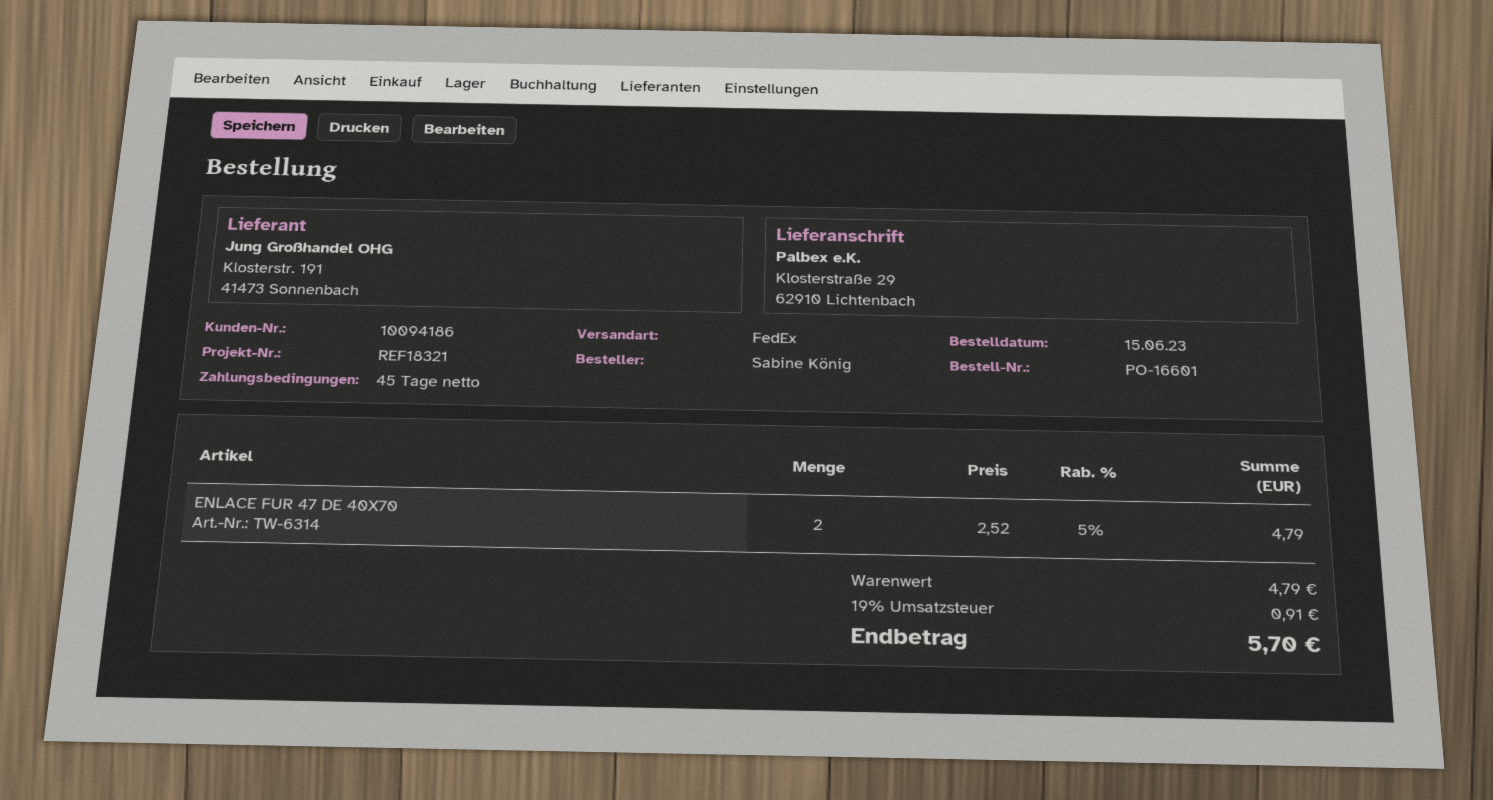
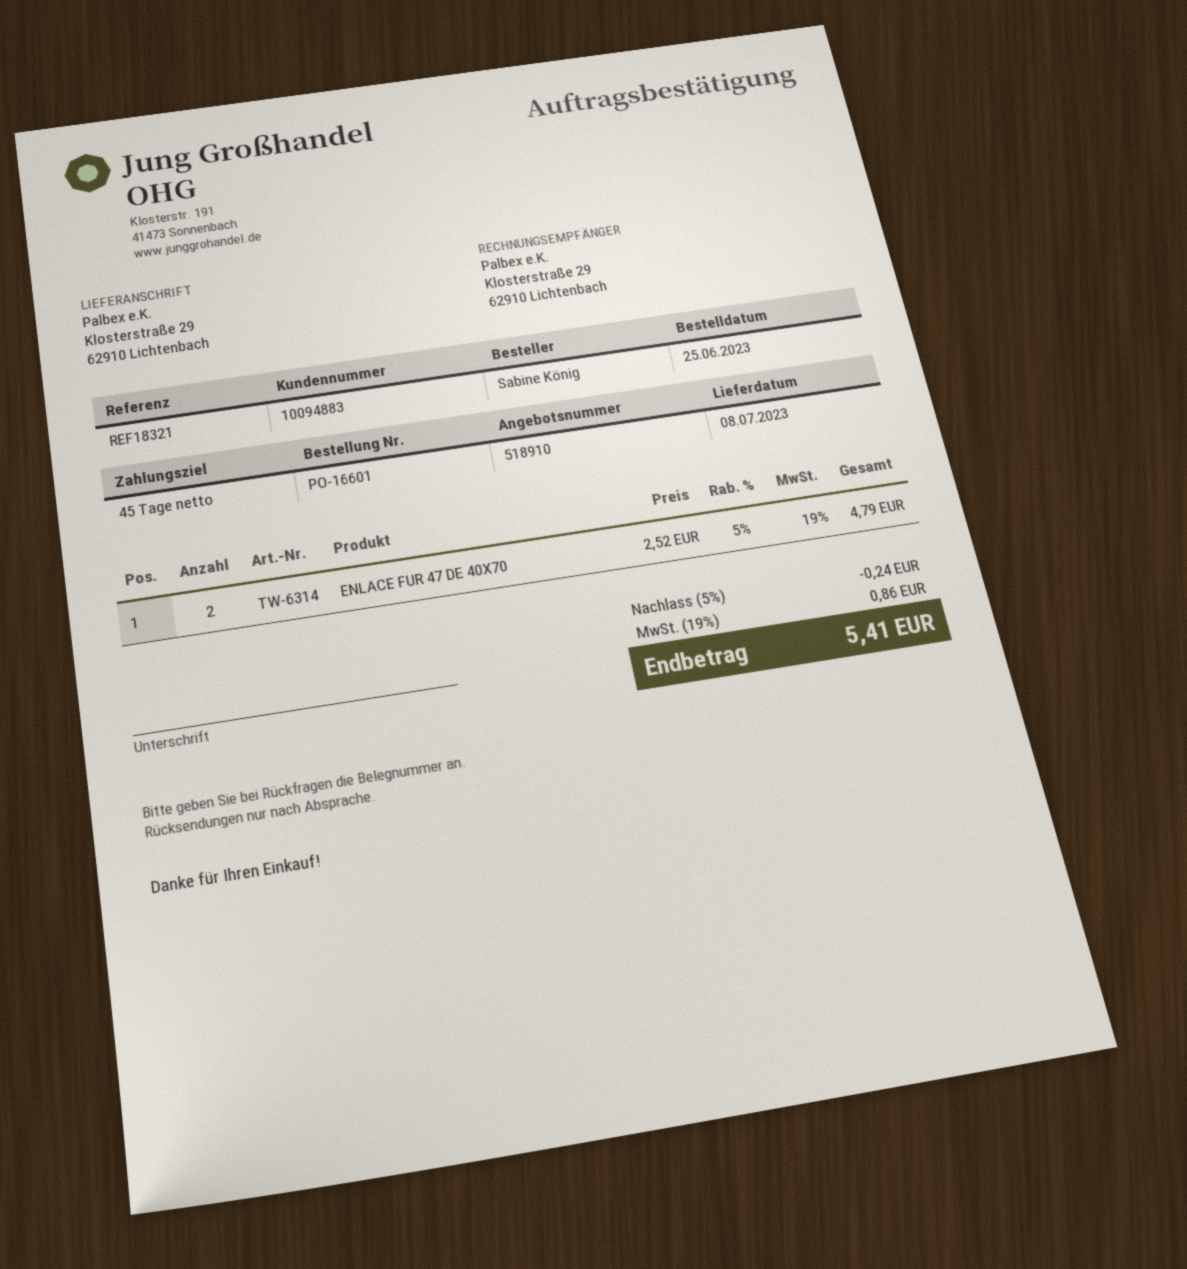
order date: 2023-06-15 -> 2023-06-25
customer number: 10094186 -> 10094883
discount: none -> 5% = 0.24
tax: 19% = 0.91 -> 19% = 0.86
total: 5.70 -> 5.41

